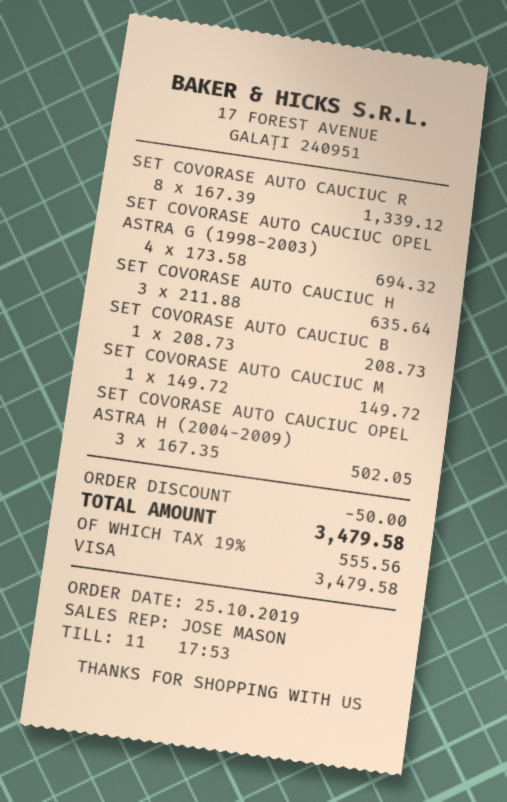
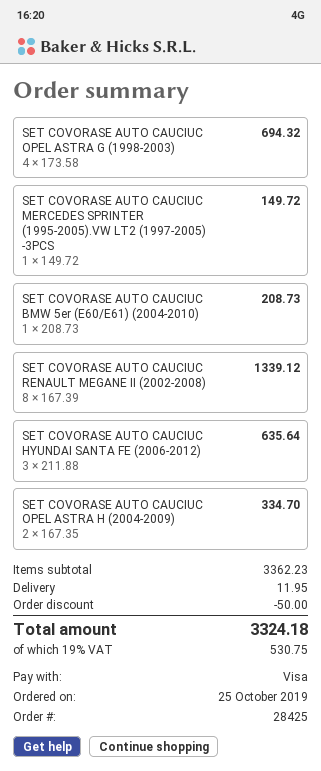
SET COVORASE AUTO CAUCIUC OPEL ASTRA H (2004-2009): 3 x 167.35 = 502.05 -> 2 x 167.35 = 334.70
shipping: none -> 11.95
tax: 19% = 555.56 -> 19% = 530.75
total: 3479.58 -> 3324.18

